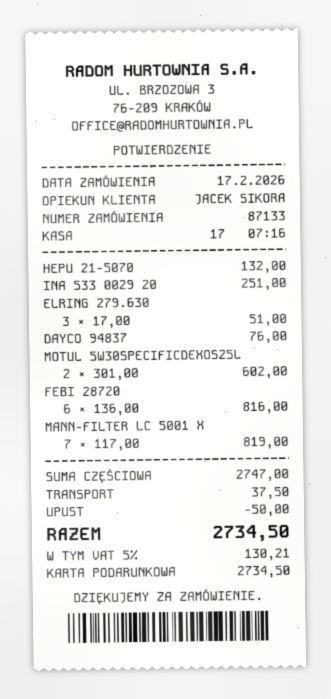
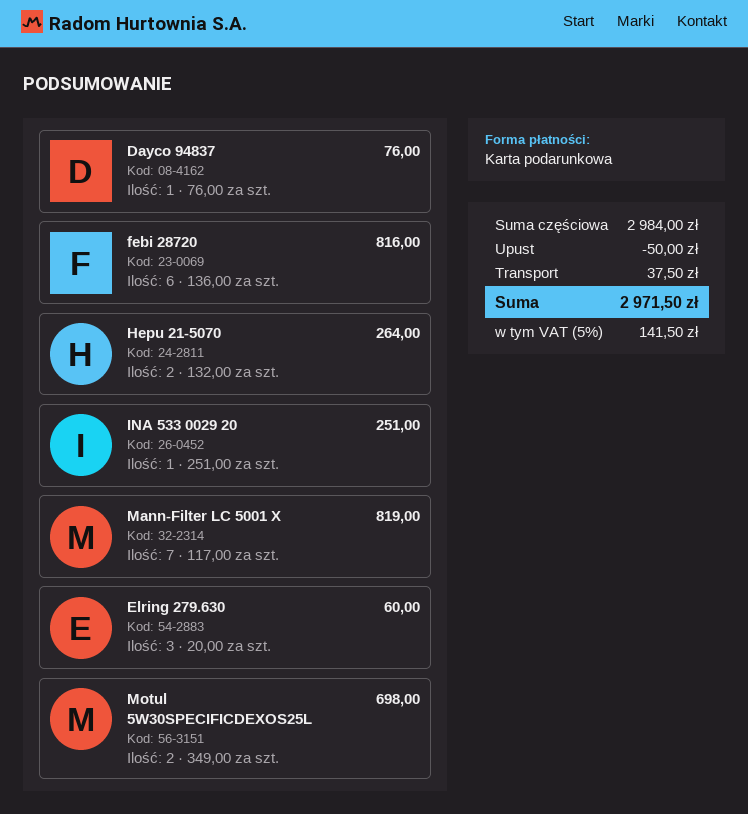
HEPU 21-5070: 1 x 132.00 = 132.00 -> 2 x 132.00 = 264.00
ELRING 279.630: 3 x 17.00 = 51.00 -> 3 x 20.00 = 60.00
MOTUL 5W30SPECIFICDEXOS25L: 2 x 301.00 = 602.00 -> 2 x 349.00 = 698.00
subtotal: 2747.00 -> 2984.00
tax: 5% = 130.21 -> 5% = 141.50
total: 2734.50 -> 2971.50

